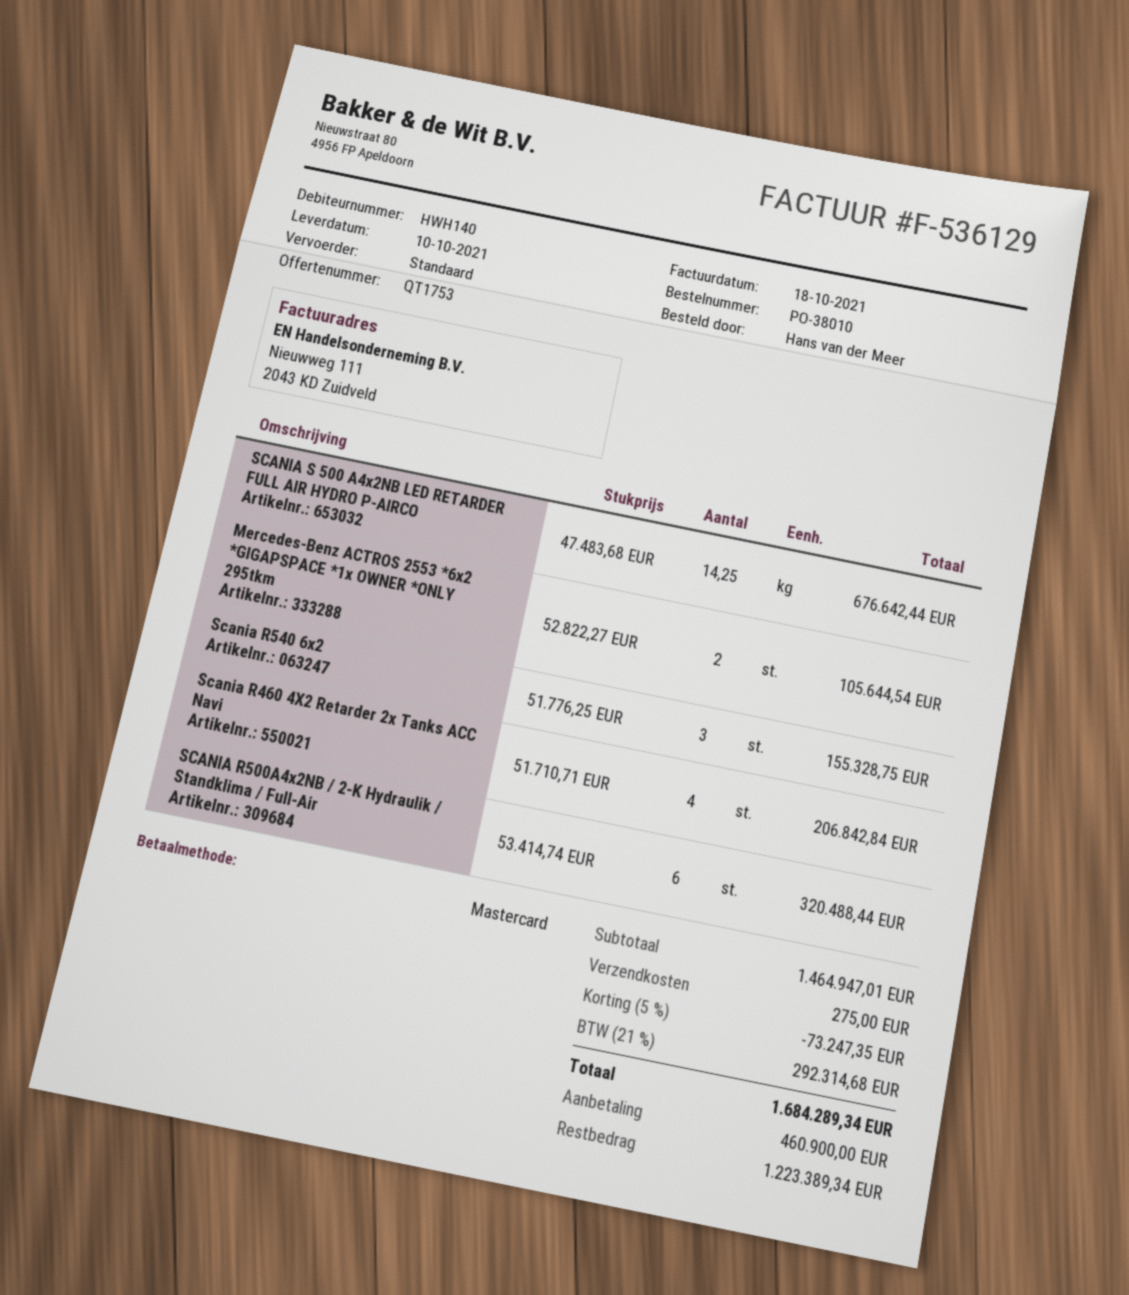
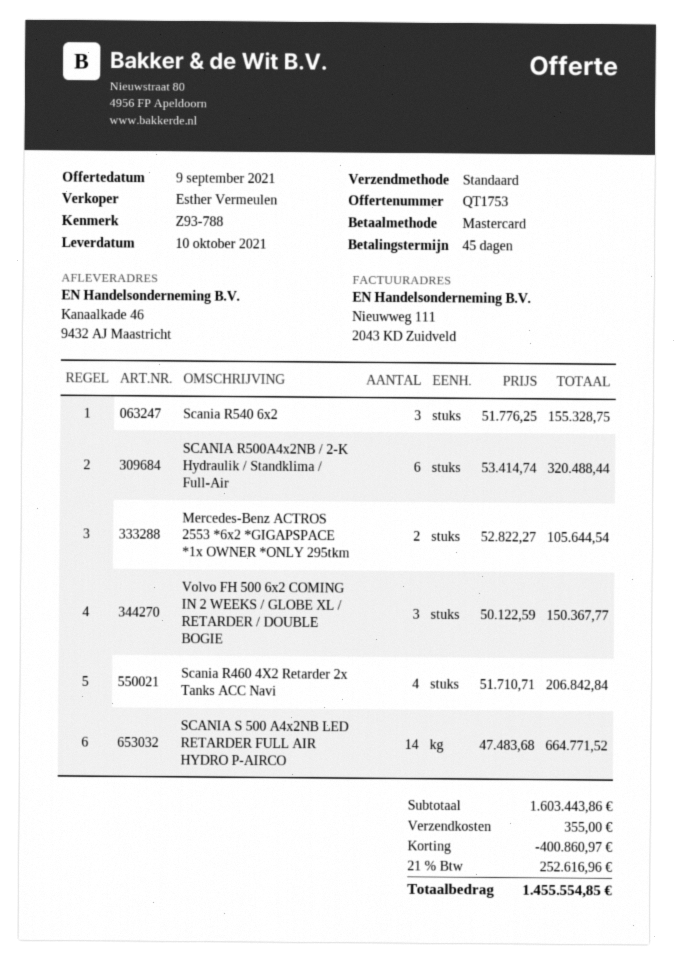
SCANIA S 500 A4x2NB LED RETARDER FULL AIR HYDRO P-AIRCO: 14.25 x 47483.68 = 676642.44 -> 14 x 47483.68 = 664771.52
Volvo FH 500 6x2 COMING IN 2 WEEKS / GLOBE XL / RETARDER / DOUBLE BOGIE: none -> 3 x 50122.59 = 150367.77
subtotal: 1464947.01 -> 1603443.86
discount: 73247.35 -> 400860.97
shipping: 275.00 -> 355.00
tax: 21% = 292314.68 -> 21% = 252616.96
total: 1684289.34 -> 1455554.85

